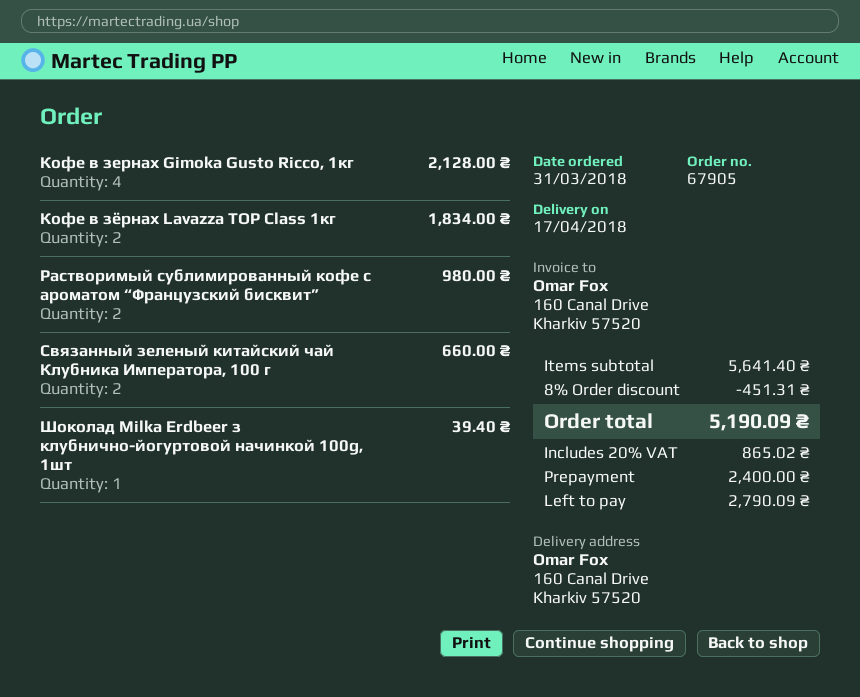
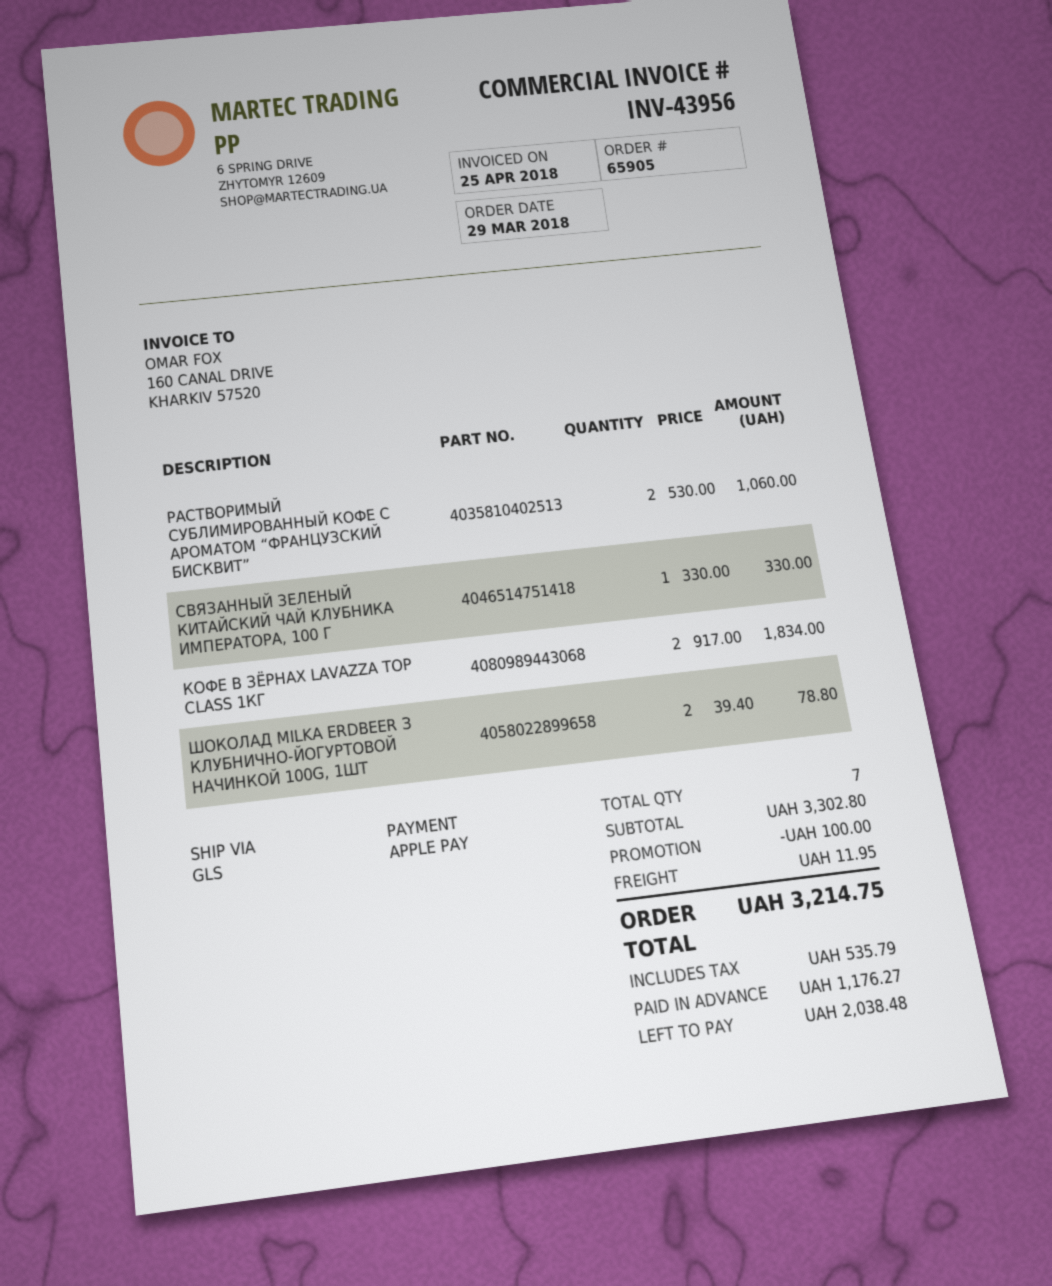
order number: 67905 -> 65905
order date: 2018-03-31 -> 2018-03-29
Кофе в зернах Gimoka Gusto Ricco, 1кг: 4 for 2128.00 -> none
Растворимый сублимированный кофе с ароматом “Французский бисквит”: 2 for 980.00 -> 2 for 1060.00
Связанный зеленый китайский чай Клубника Императора, 100 г: 2 for 660.00 -> 1 for 330.00
Шоколад Milka Erdbeer з клубнично-йогуртовой начинкой 100g, 1шт: 1 for 39.40 -> 2 for 78.80
subtotal: 5641.40 -> 3302.80
discount: 451.31 -> 100.00
shipping: none -> 11.95
tax: 865.02 -> 535.79
total: 5190.09 -> 3214.75
deposit: 2400.00 -> 1176.27
balance: 2790.09 -> 2038.48

